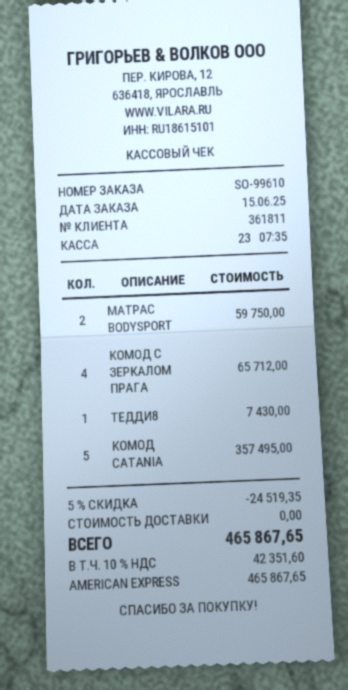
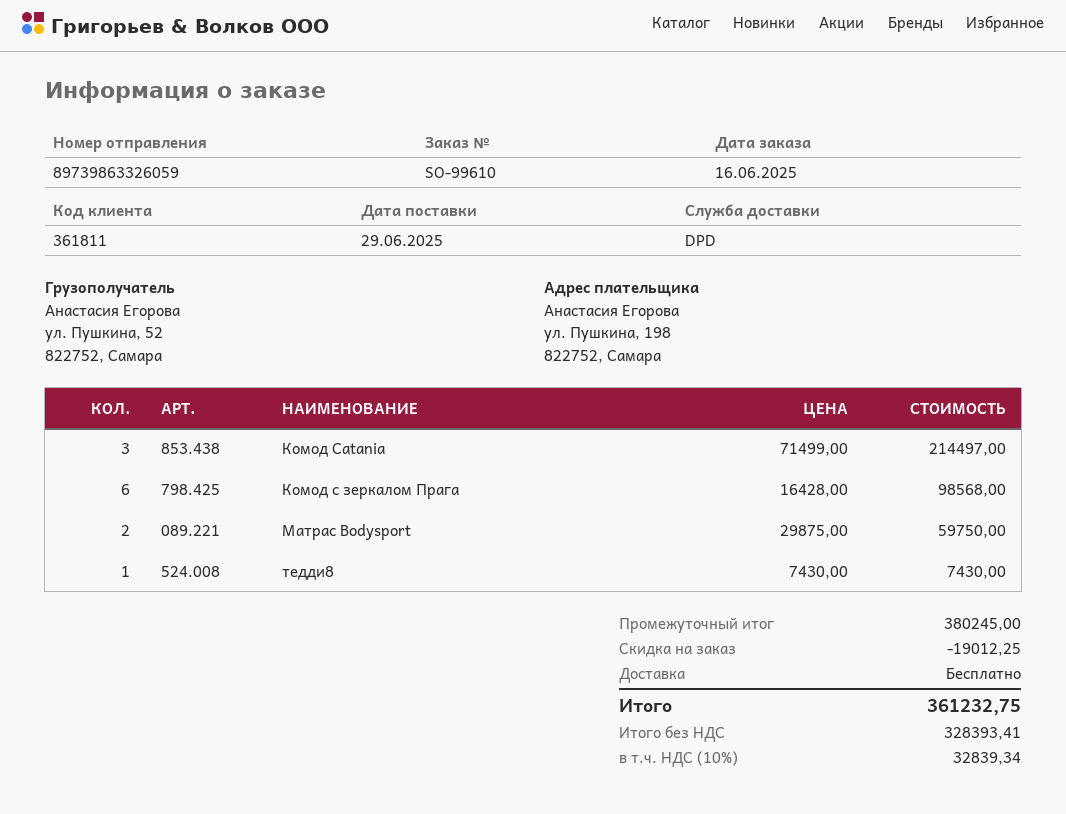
order date: 2025-06-15 -> 2025-06-16
КОМОД С ЗЕРКАЛОМ ПРАГА: 4 for 65712.00 -> 6 for 98568.00
КОМОД CATANIA: 5 for 357495.00 -> 3 for 214497.00
discount: 24519.35 -> 19012.25
tax: 10% = 42351.60 -> 10% = 32839.34
total: 465867.65 -> 361232.75

